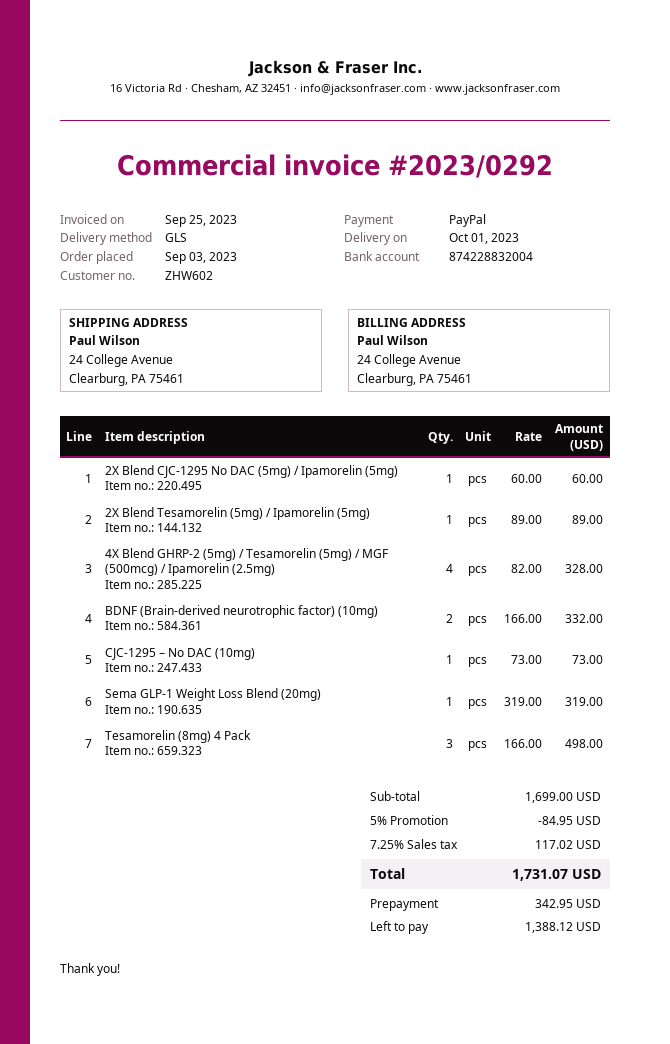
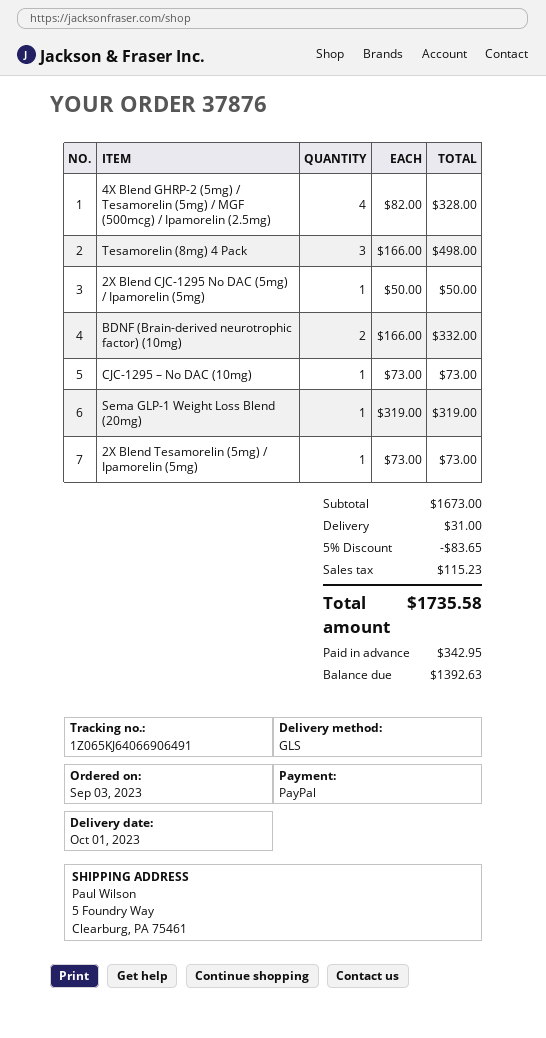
ship to: 24 College Avenue, Clearburg, PA 75461 -> 5 Foundry Way, Clearburg, PA 75461
2X Blend CJC-1295 No DAC (5mg) / Ipamorelin (5mg): 1 x 60.00 = 60.00 -> 1 x 50.00 = 50.00
2X Blend Tesamorelin (5mg) / Ipamorelin (5mg): 1 x 89.00 = 89.00 -> 1 x 73.00 = 73.00
subtotal: 1699.00 -> 1673.00
discount: 5% = 84.95 -> 5% = 83.65
shipping: none -> 31.00
tax: 117.02 -> 115.23
total: 1731.07 -> 1735.58
balance: 1388.12 -> 1392.63

